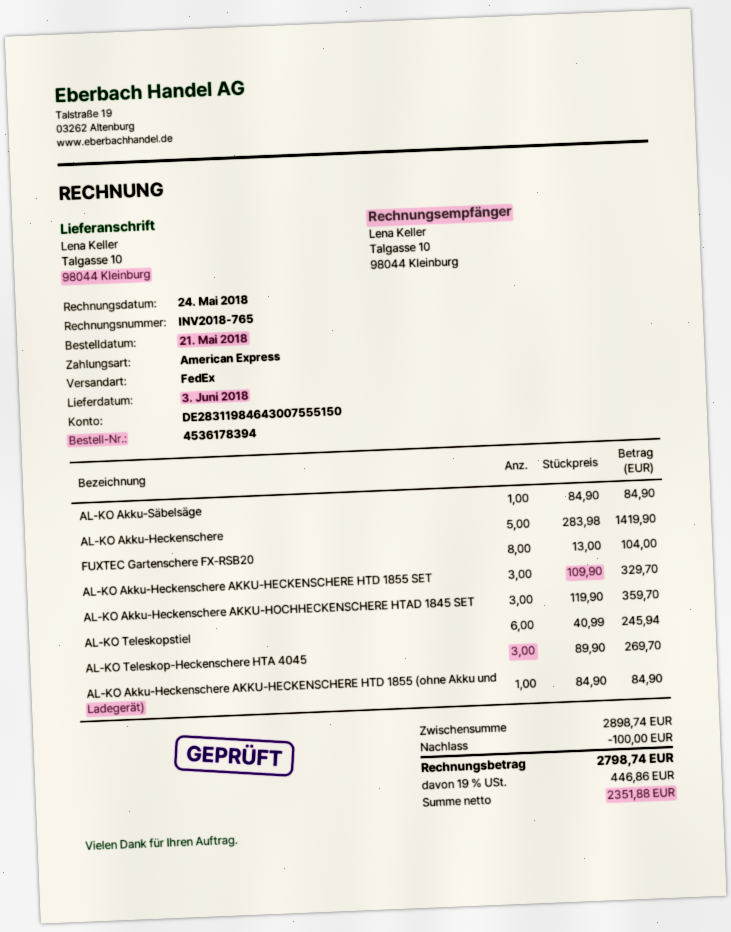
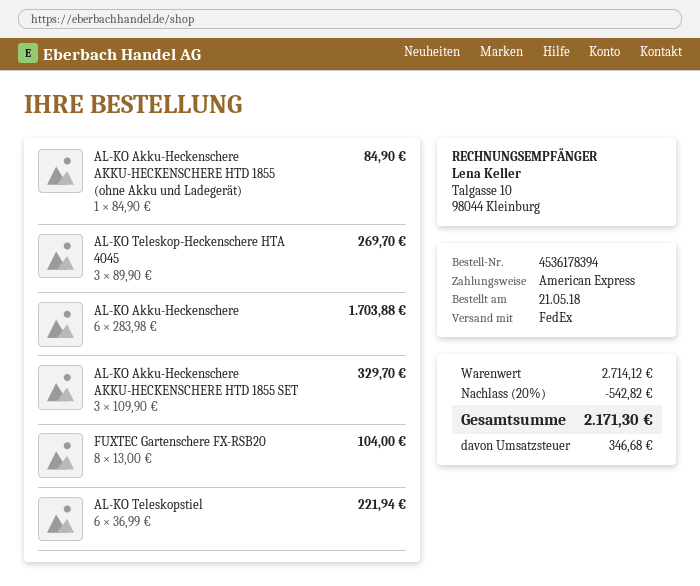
AL-KO Akku-Säbelsäge: 1 x 84.90 = 84.90 -> none
AL-KO Akku-Heckenschere: 5 x 283.98 = 1419.90 -> 6 x 283.98 = 1703.88
AL-KO Akku-Heckenschere AKKU-HOCHHECKENSCHERE HTAD 1845 SET: 3 x 119.90 = 359.70 -> none
AL-KO Teleskopstiel: 6 x 40.99 = 245.94 -> 6 x 36.99 = 221.94
subtotal: 2898.74 -> 2714.12
discount: 100.00 -> 542.82
tax: 446.86 -> 346.68
total: 2798.74 -> 2171.30

